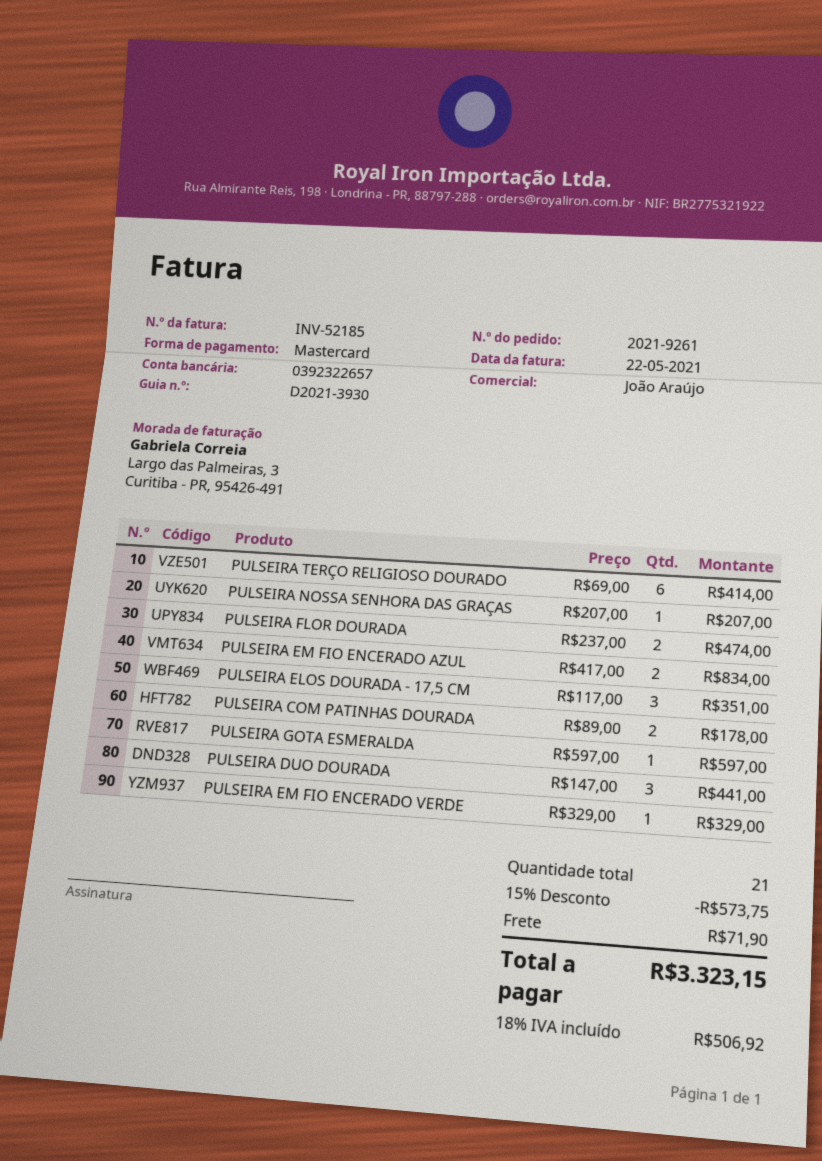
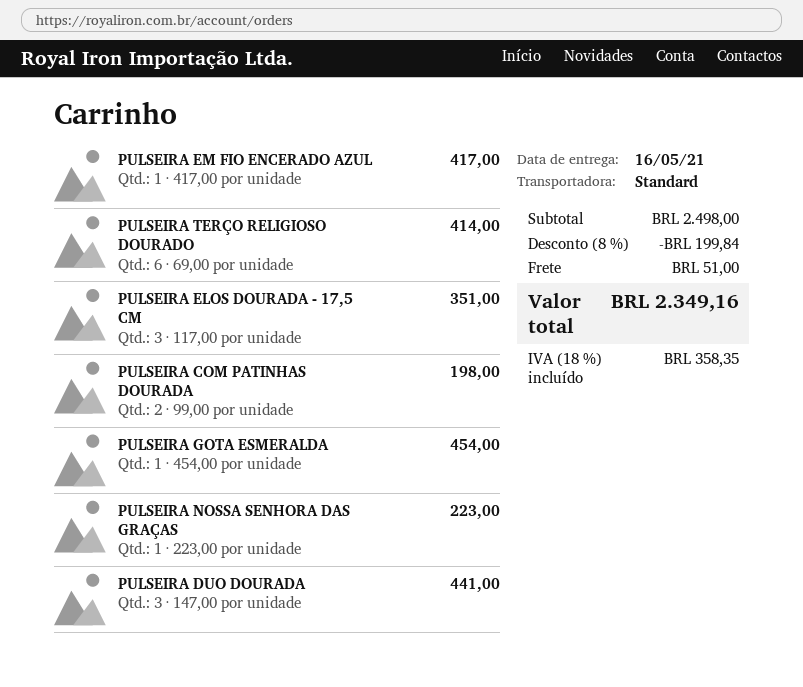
PULSEIRA NOSSA SENHORA DAS GRAÇAS: 1 x 207.00 = 207.00 -> 1 x 223.00 = 223.00
PULSEIRA FLOR DOURADA: 2 x 237.00 = 474.00 -> none
PULSEIRA EM FIO ENCERADO AZUL: 2 x 417.00 = 834.00 -> 1 x 417.00 = 417.00
PULSEIRA COM PATINHAS DOURADA: 2 x 89.00 = 178.00 -> 2 x 99.00 = 198.00
PULSEIRA GOTA ESMERALDA: 1 x 597.00 = 597.00 -> 1 x 454.00 = 454.00
PULSEIRA EM FIO ENCERADO VERDE: 1 x 329.00 = 329.00 -> none
discount: 15% = 573.75 -> 8% = 199.84
shipping: 71.90 -> 51.00
tax: 18% = 506.92 -> 18% = 358.35
total: 3323.15 -> 2349.16

